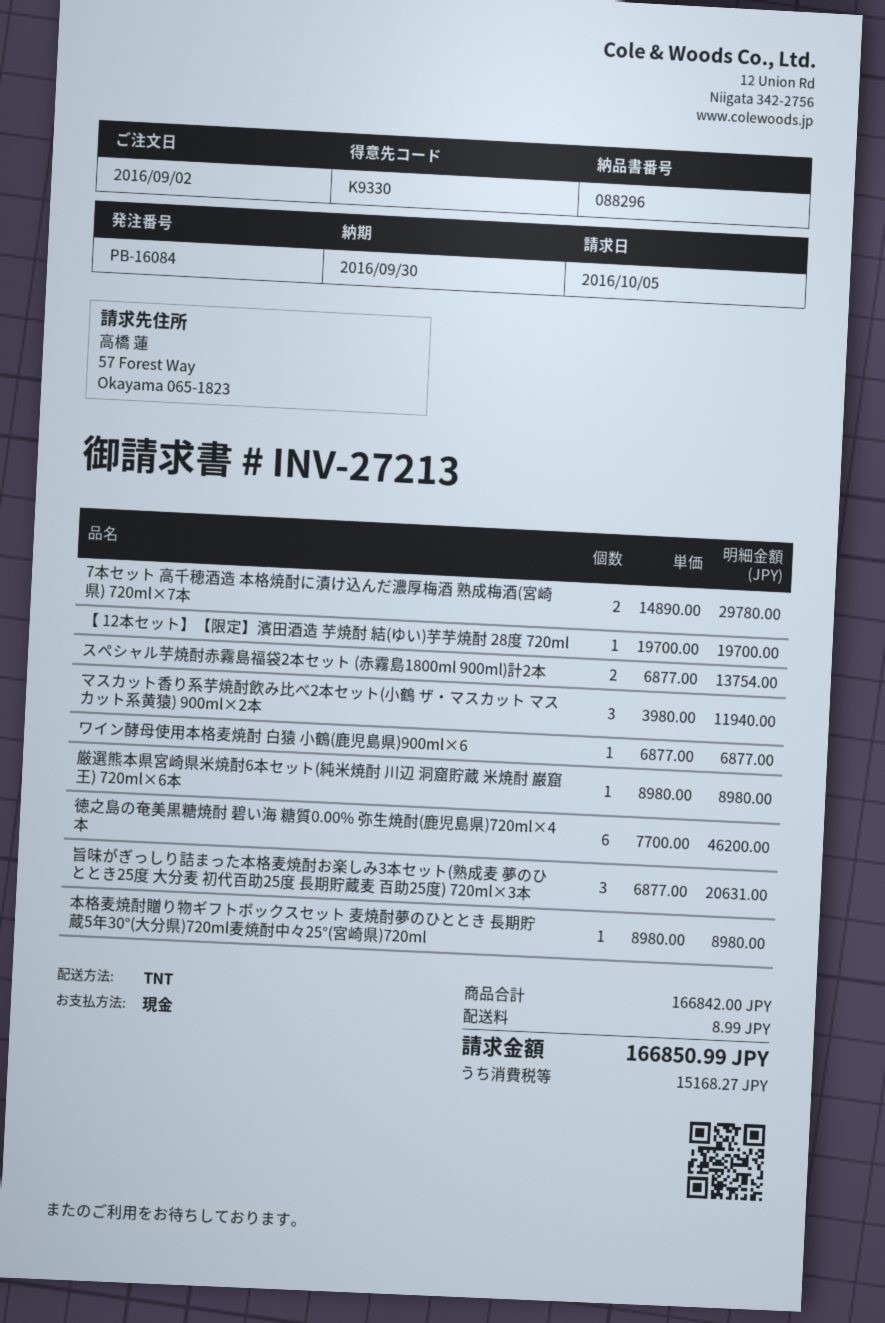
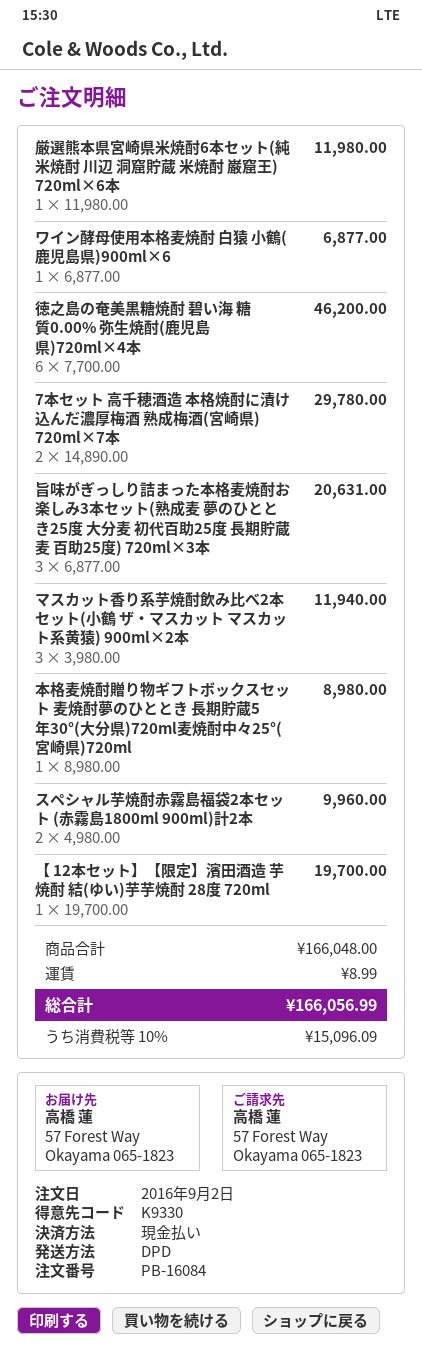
shipping method: TNT -> DPD
スペシャル芋焼酎赤霧島福袋2本セット (赤霧島1800ml 900ml)計2本: 2 x 6877.00 = 13754.00 -> 2 x 4980.00 = 9960.00
厳選熊本県宮崎県米焼酎6本セット(純米焼酎 川辺 洞窟貯蔵 米焼酎 巌窟王) 720ml×6本: 1 x 8980.00 = 8980.00 -> 1 x 11980.00 = 11980.00
subtotal: 166842.00 -> 166048.00
tax: 15168.27 -> 15096.09
total: 166850.99 -> 166056.99

